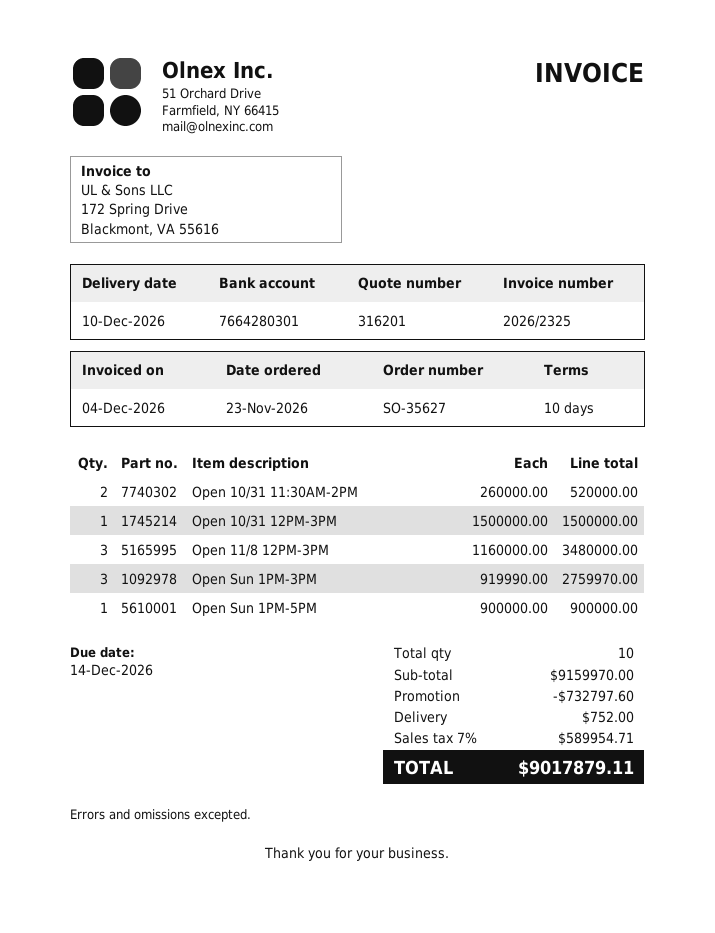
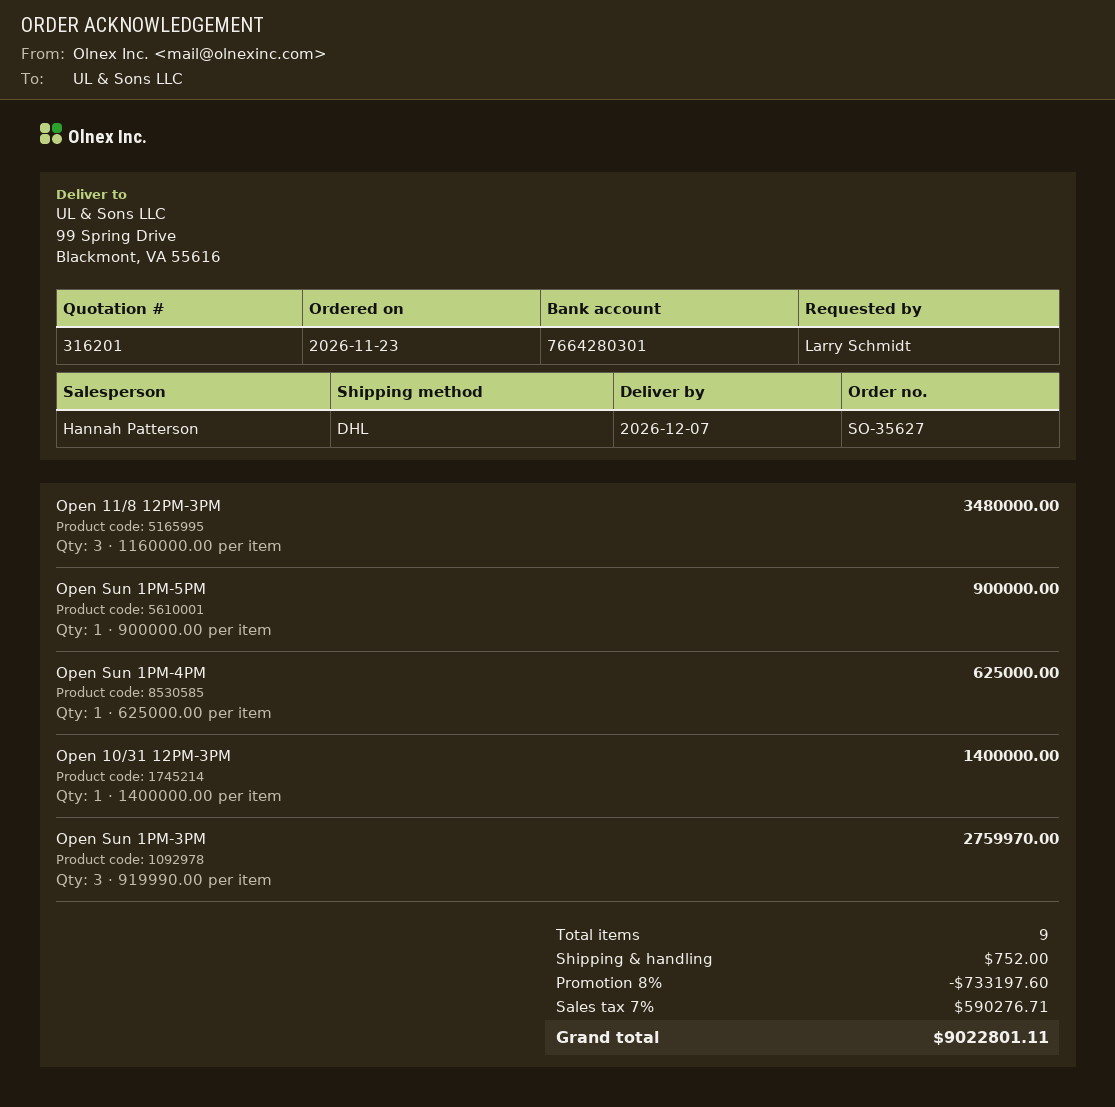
delivery date: 2026-12-10 -> 2026-12-07
Open 10/31 11:30AM-2PM: 2 x 260000.00 = 520000.00 -> none
Open 10/31 12PM-3PM: 1 x 1500000.00 = 1500000.00 -> 1 x 1400000.00 = 1400000.00
Open Sun 1PM-4PM: none -> 1 x 625000.00 = 625000.00
total quantity: 10 -> 9
discount: 732797.60 -> 733197.60
tax: 7% = 589954.71 -> 7% = 590276.71
total: 9017879.11 -> 9022801.11

